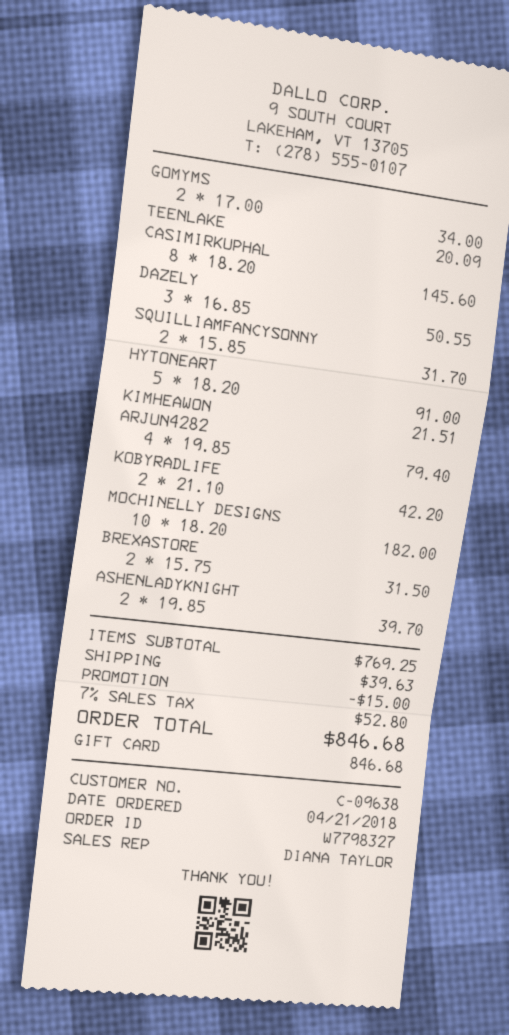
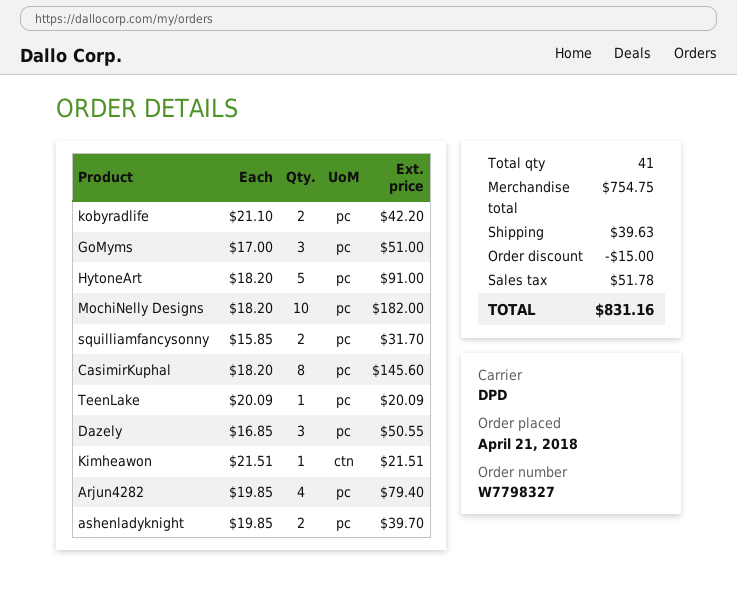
GOMYMS: 2 x 17.00 = 34.00 -> 3 x 17.00 = 51.00
BREXASTORE: 2 x 15.75 = 31.50 -> none
subtotal: 769.25 -> 754.75
tax: 52.80 -> 51.78
total: 846.68 -> 831.16

